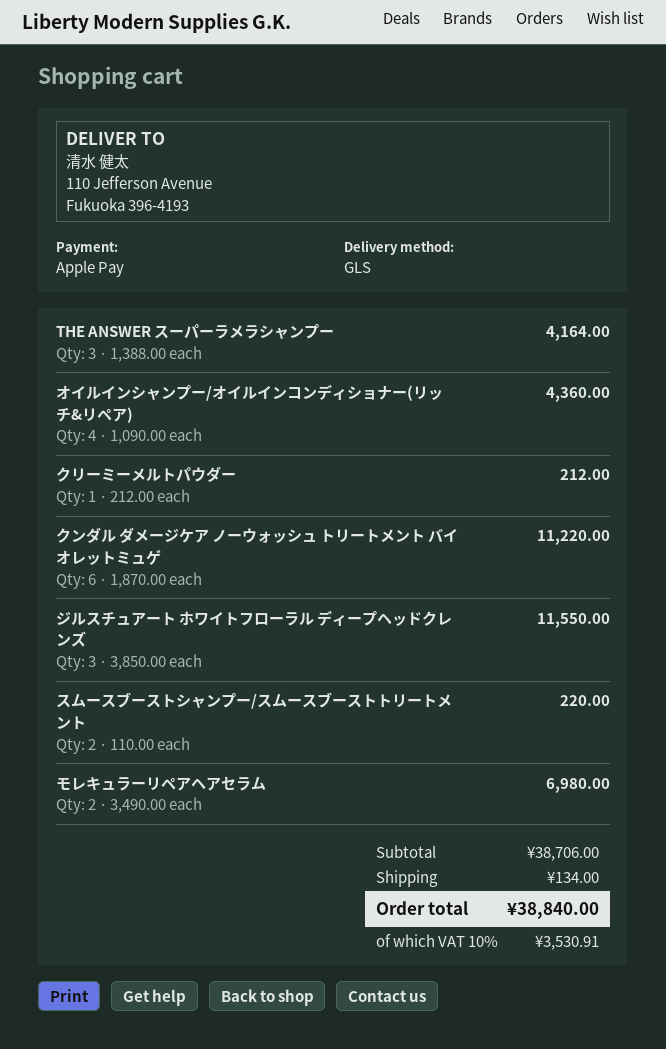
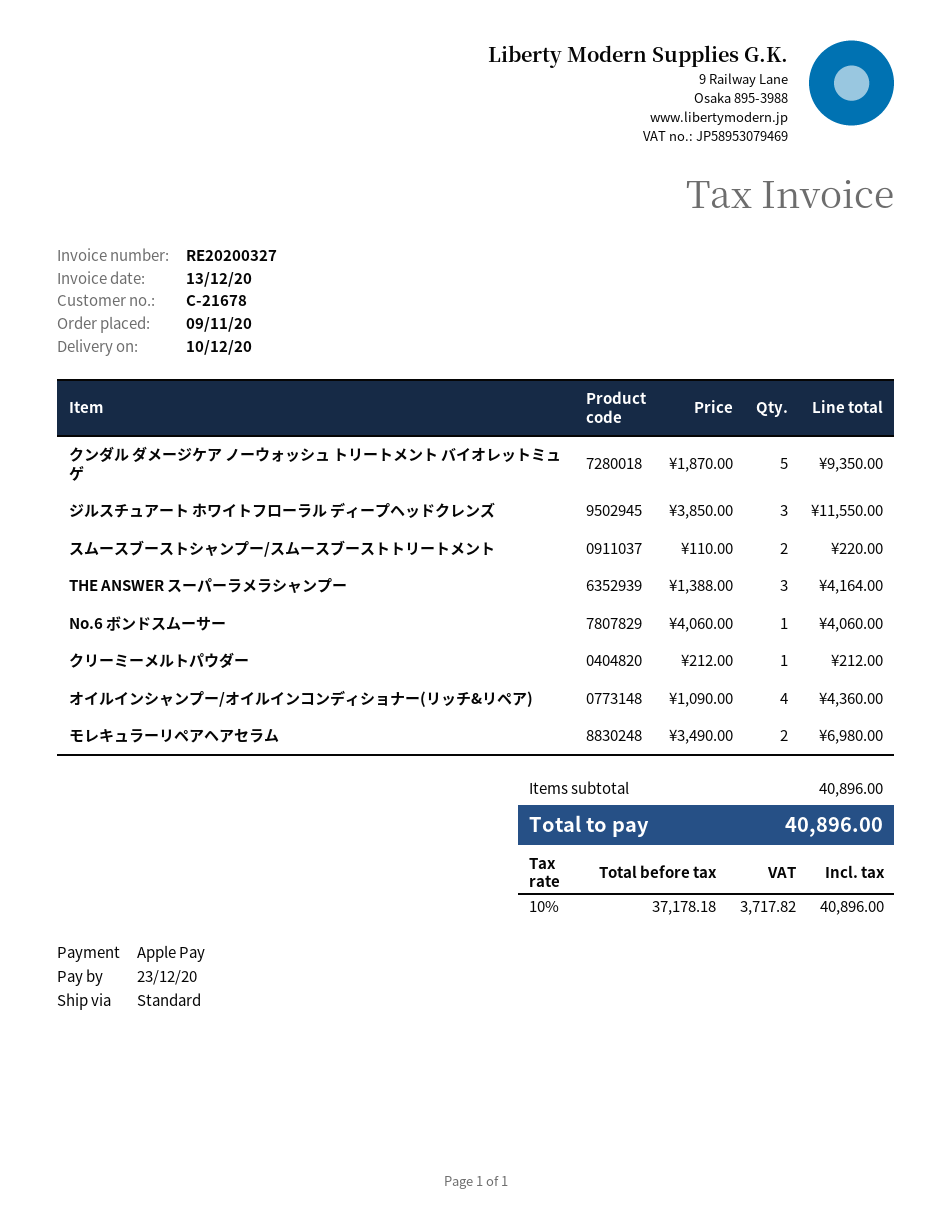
shipping method: GLS -> standard
クンダル ダメージケア ノーウォッシュ トリートメント バイオレットミュゲ: 6 x 1870.00 = 11220.00 -> 5 x 1870.00 = 9350.00
No.6 ボンドスムーサー: none -> 1 x 4060.00 = 4060.00
subtotal: 38706.00 -> 40896.00
shipping: 134.00 -> none
tax: 10% = 3530.91 -> 10% = 3717.82
total: 38840.00 -> 40896.00

